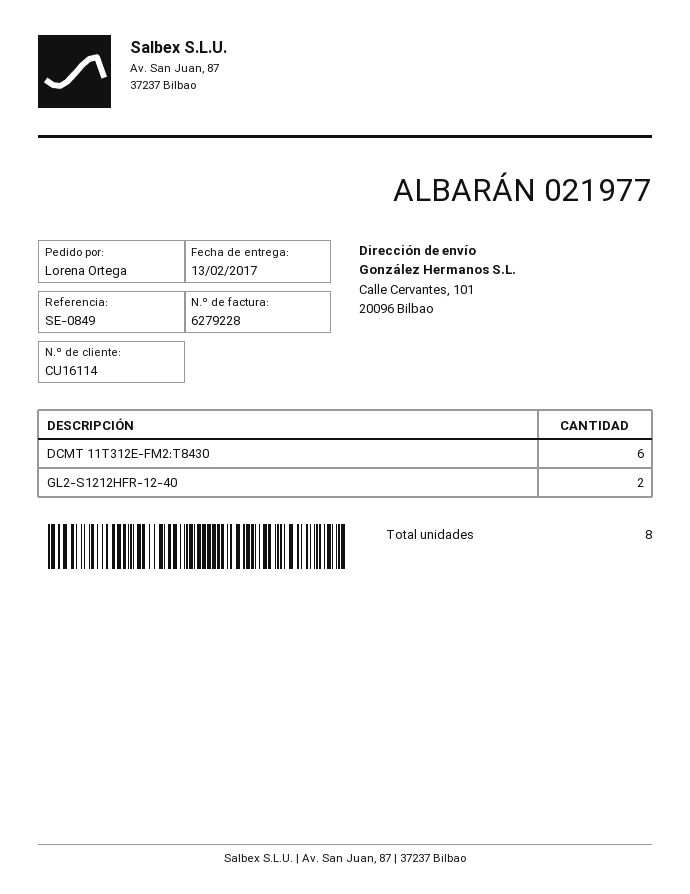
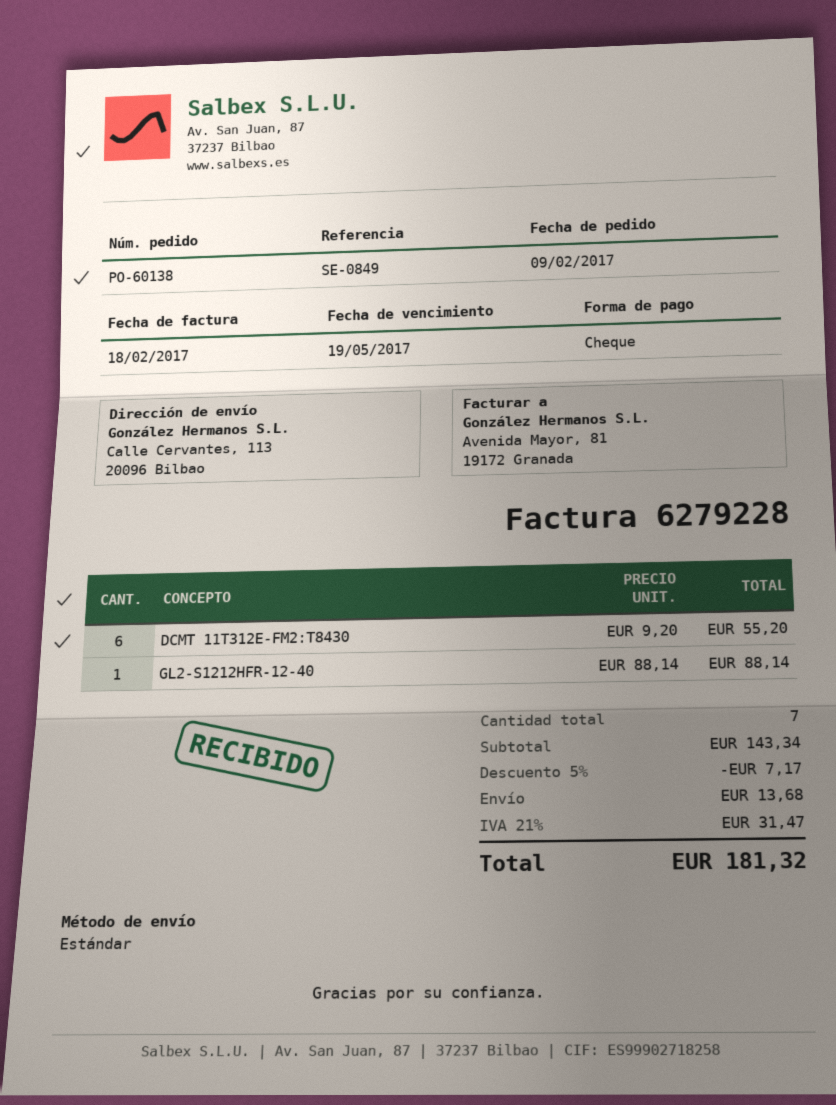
ship to: Calle Cervantes, 101, 20096 Bilbao -> Calle Cervantes, 113, 20096 Bilbao
GL2-S1212HFR-12-40: 2 -> 1
total quantity: 8 -> 7

